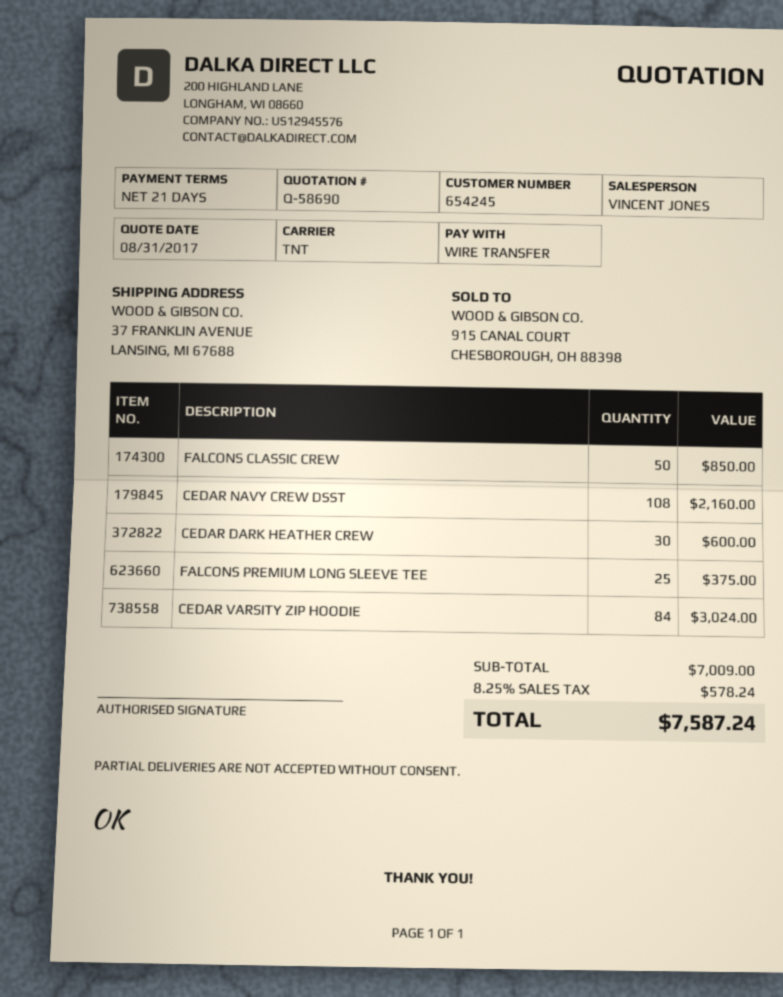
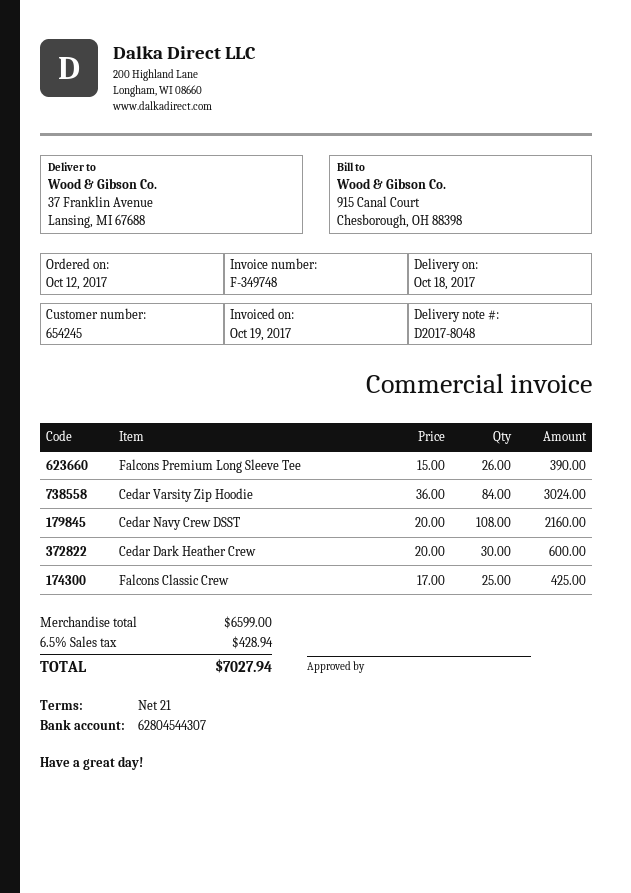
FALCONS CLASSIC CREW: 50 for 850.00 -> 25 for 425.00
FALCONS PREMIUM LONG SLEEVE TEE: 25 for 375.00 -> 26 for 390.00
subtotal: 7009.00 -> 6599.00
tax: 8.25% = 578.24 -> 6.5% = 428.94
total: 7587.24 -> 7027.94

